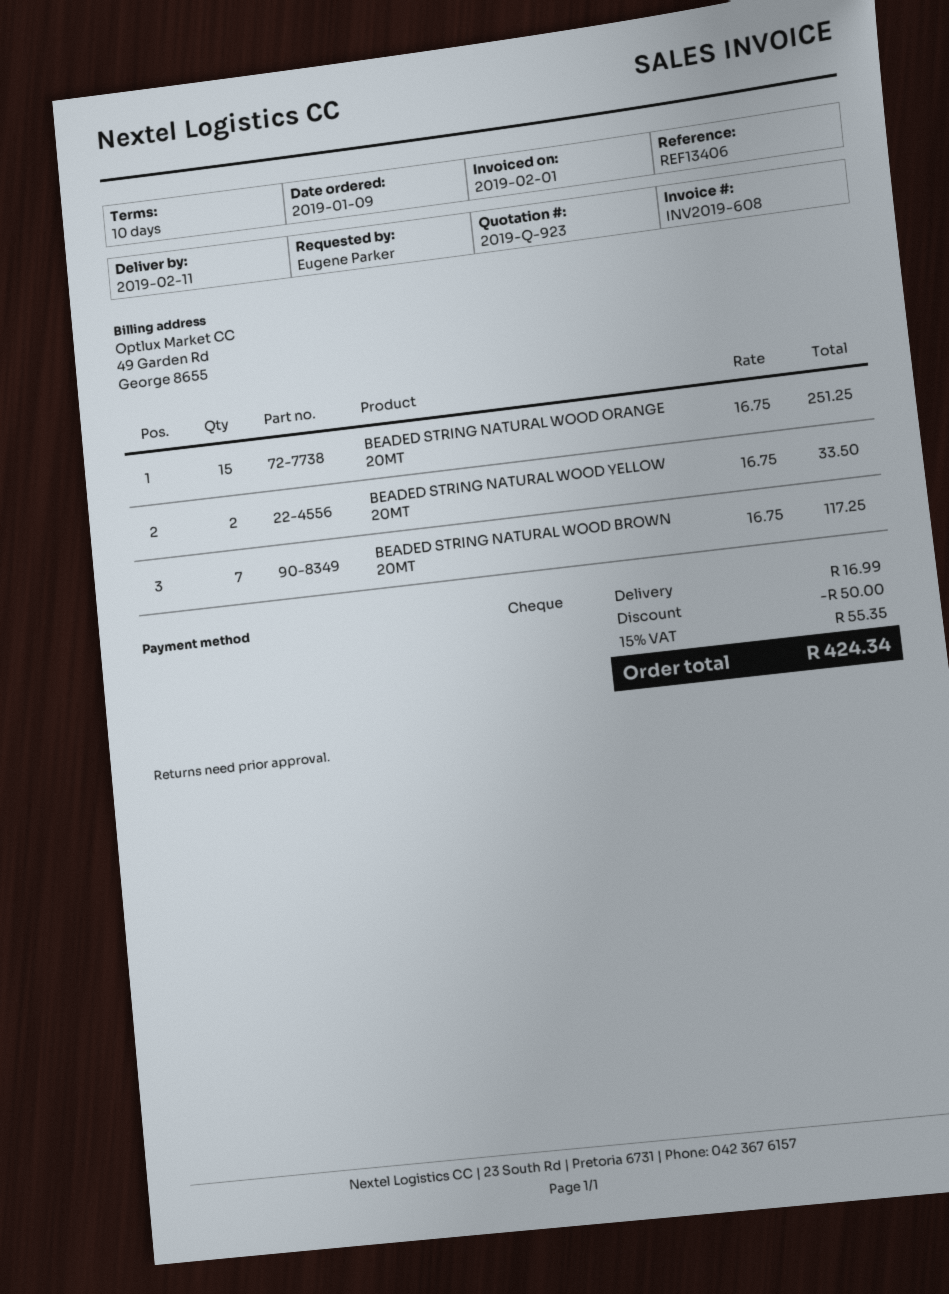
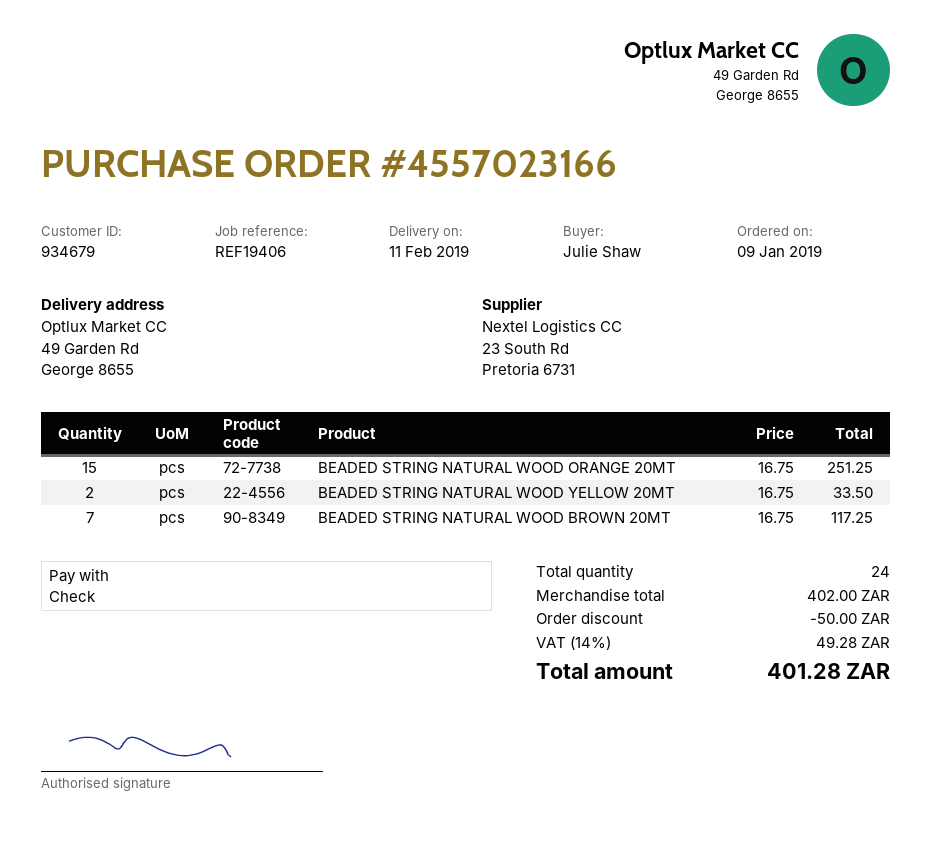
reference: REF13406 -> REF19406
ordered by: Eugene Parker -> Julie Shaw
shipping: 16.99 -> none
tax: 15% = 55.35 -> 14% = 49.28
total: 424.34 -> 401.28

